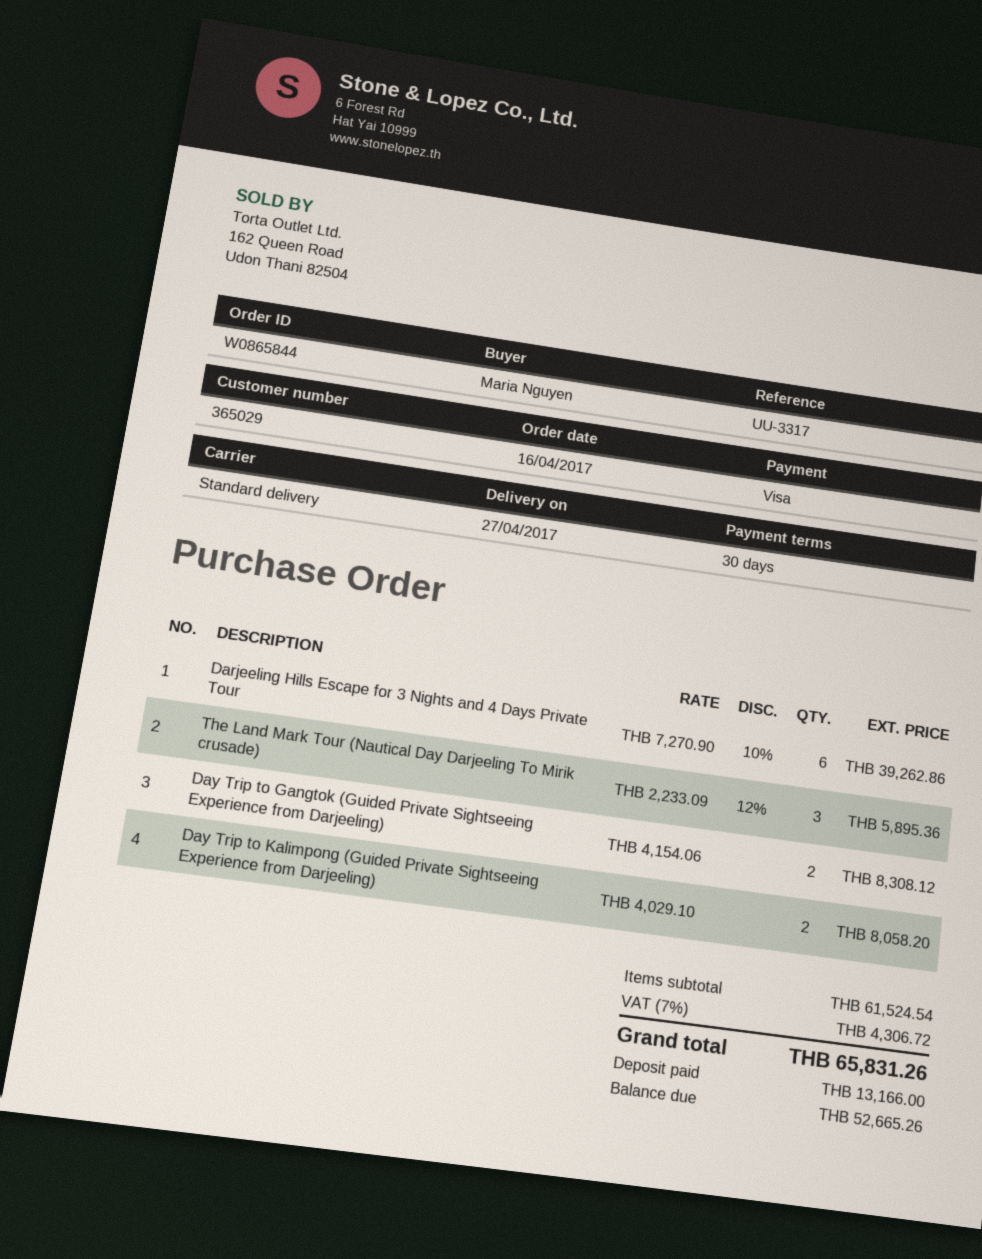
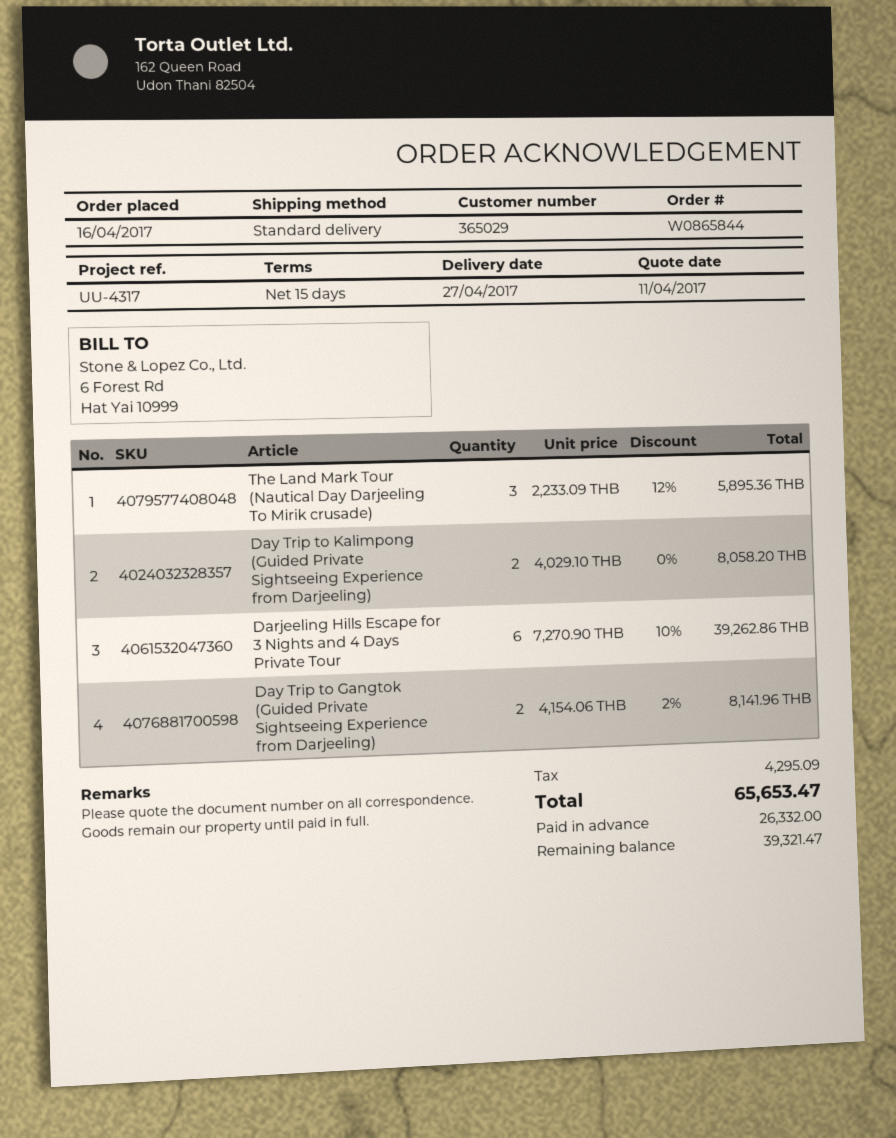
payment terms: 30 days -> 15 days
reference: UU-3317 -> UU-4317
Day Trip to Gangtok (Guided Private Sightseeing Experience from Darjeeling): 2 x 4154.06 = 8308.12 -> 2 x 4154.06 - 2% = 8141.96
tax: 4306.72 -> 4295.09
total: 65831.26 -> 65653.47
deposit: 13166.00 -> 26332.00
balance: 52665.26 -> 39321.47

